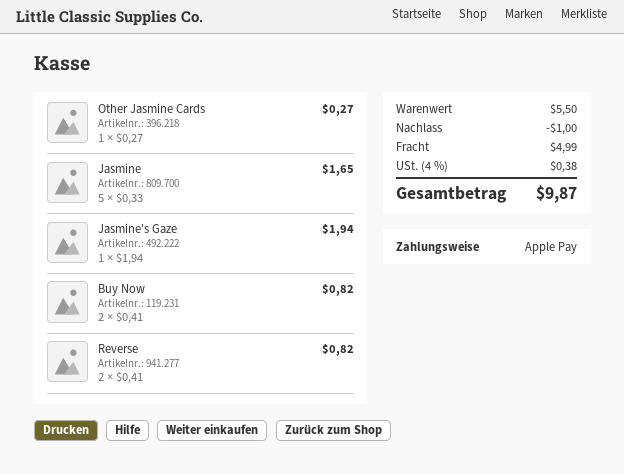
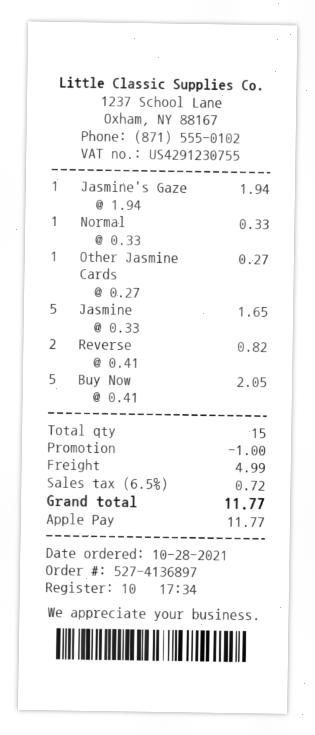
Buy Now: 2 x 0.41 = 0.82 -> 5 x 0.41 = 2.05
Normal: none -> 1 x 0.33 = 0.33
tax: 4% = 0.38 -> 6.5% = 0.72
total: 9.87 -> 11.77

